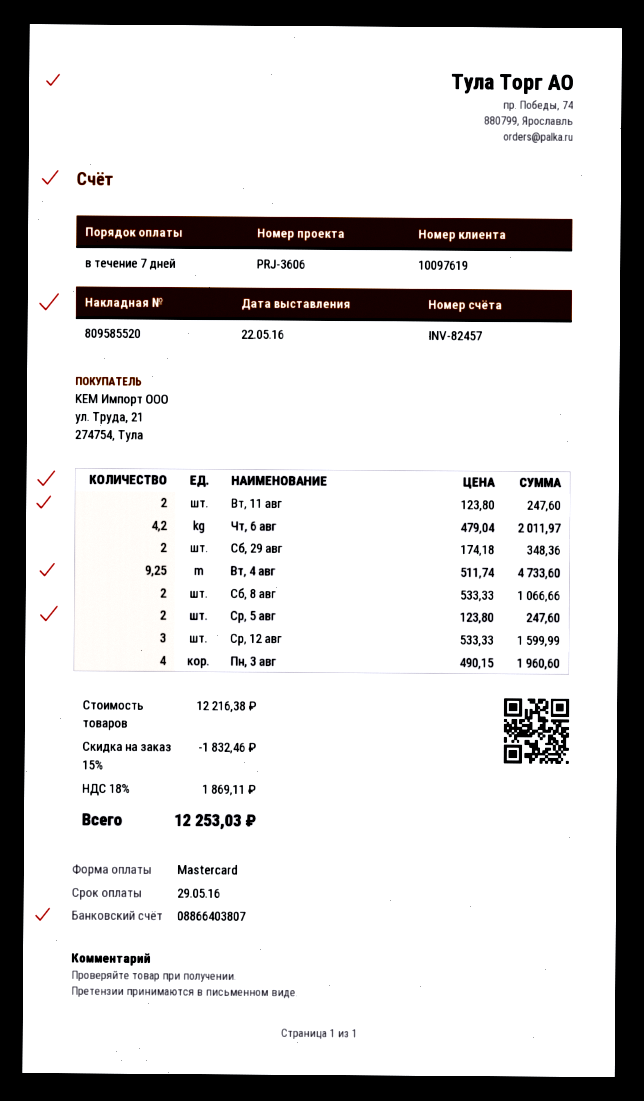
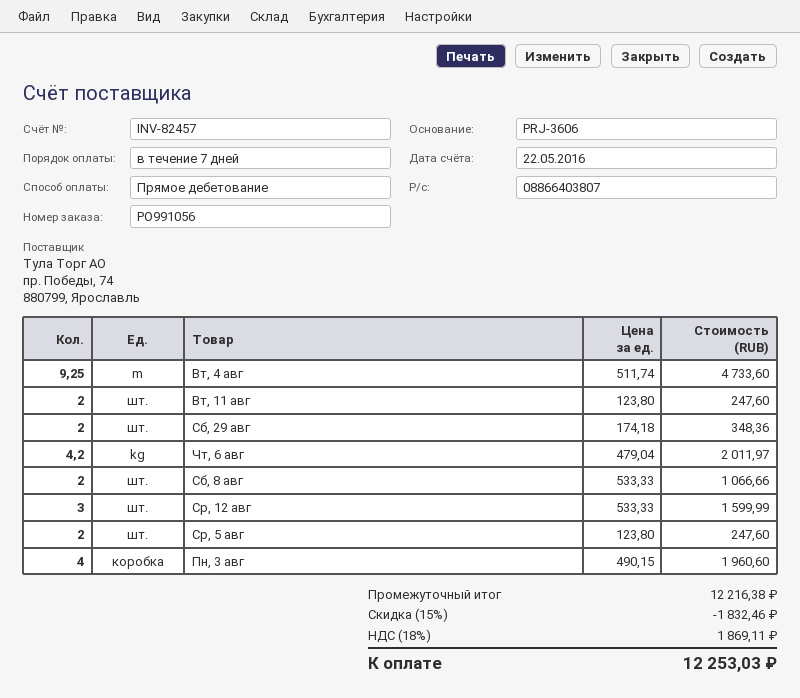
payment method: Mastercard -> direct debit

